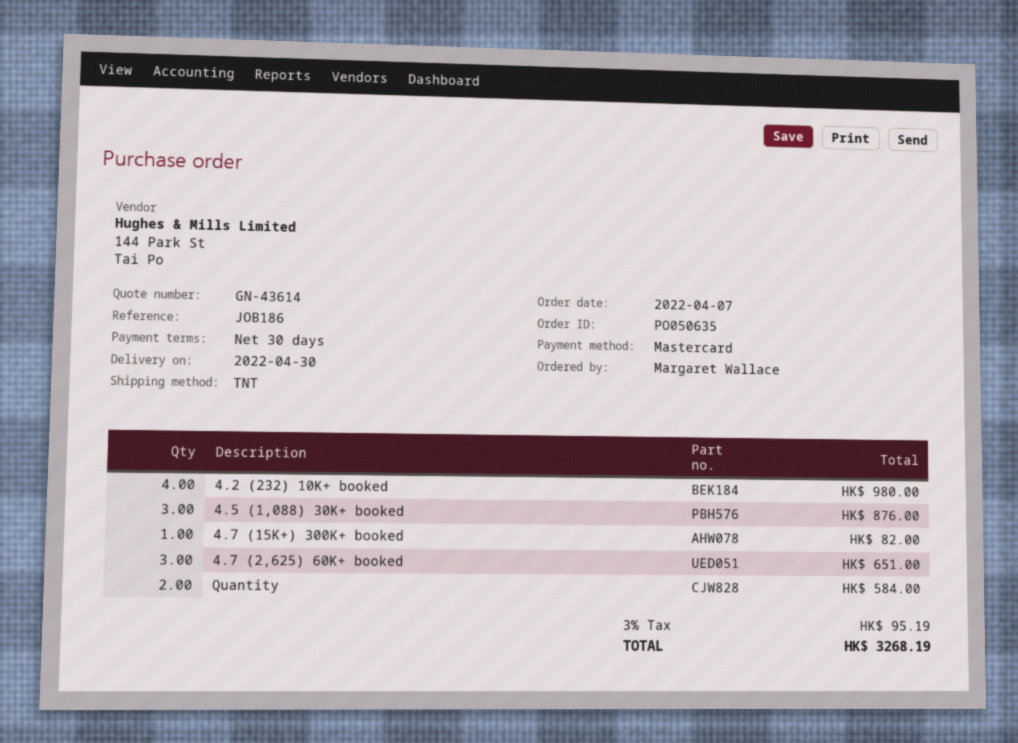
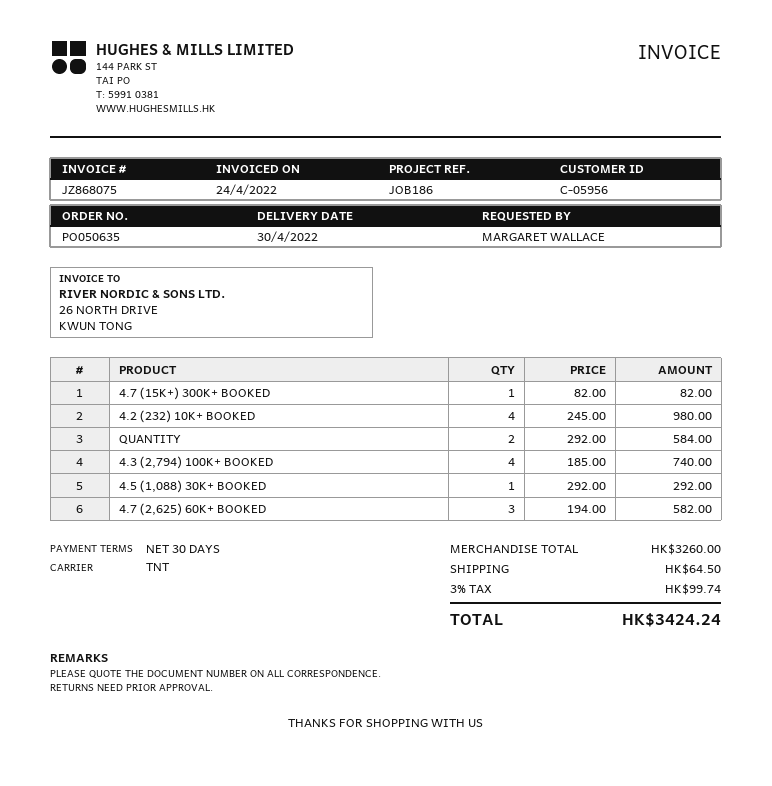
4.5 (1,088) 30K+ booked: 3 for 876.00 -> 1 for 292.00
4.7 (2,625) 60K+ booked: 3 for 651.00 -> 3 for 582.00
4.3 (2,794) 100K+ BOOKED: none -> 4 for 740.00
shipping: none -> 64.50
tax: 3% = 95.19 -> 3% = 99.74
total: 3268.19 -> 3424.24

